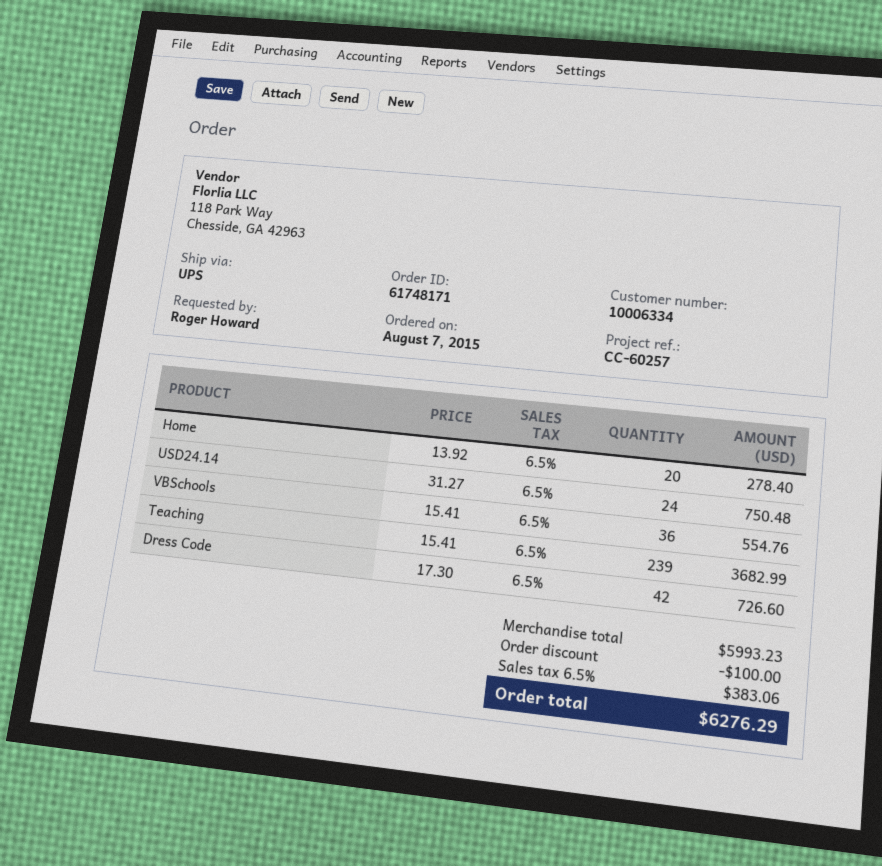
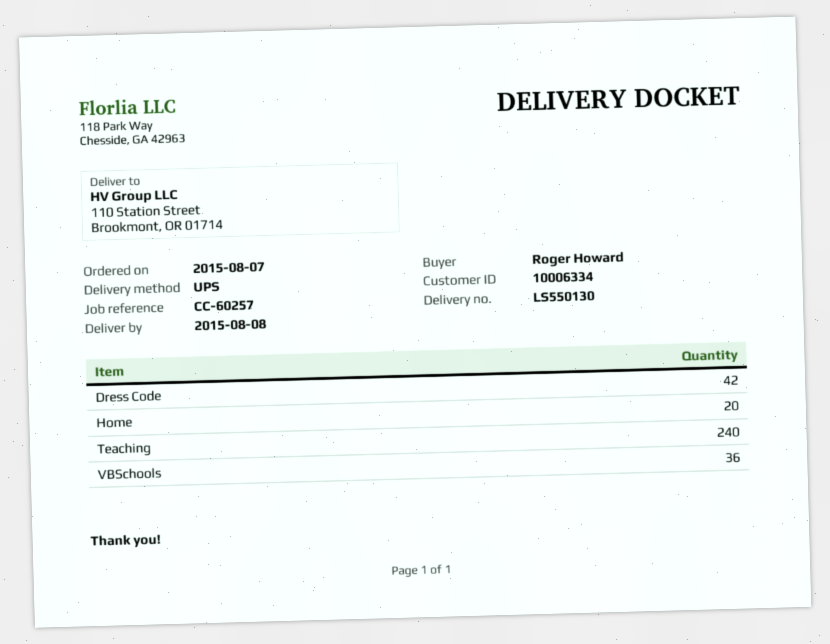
USD24.14: 24 -> none
Teaching: 239 -> 240

